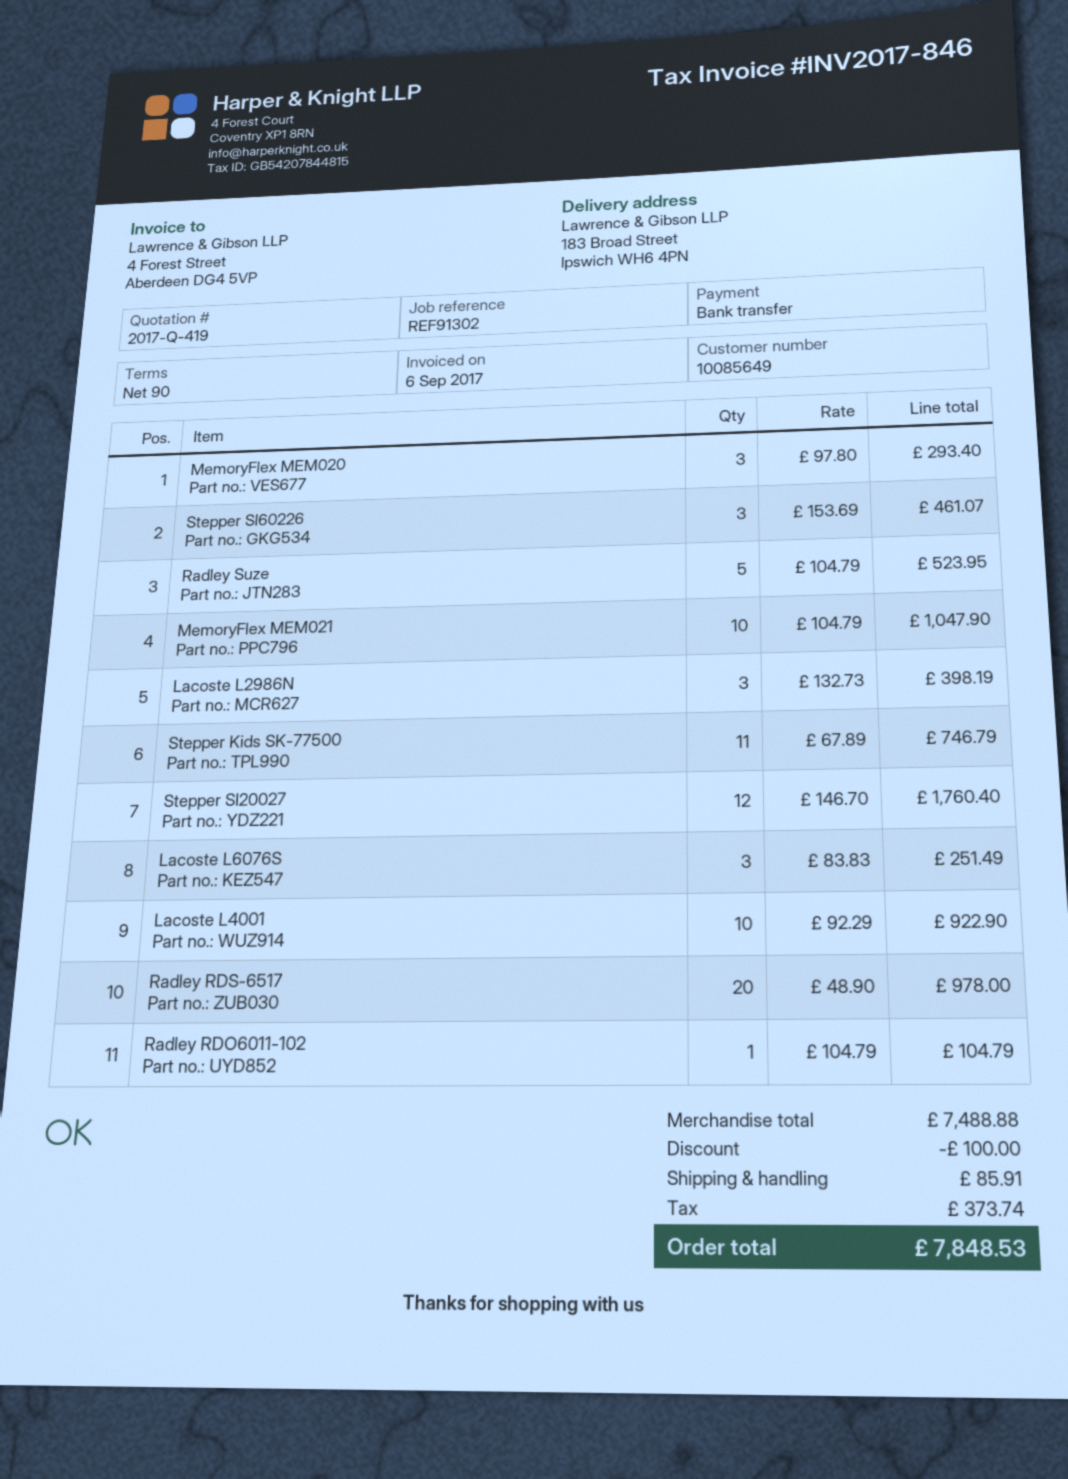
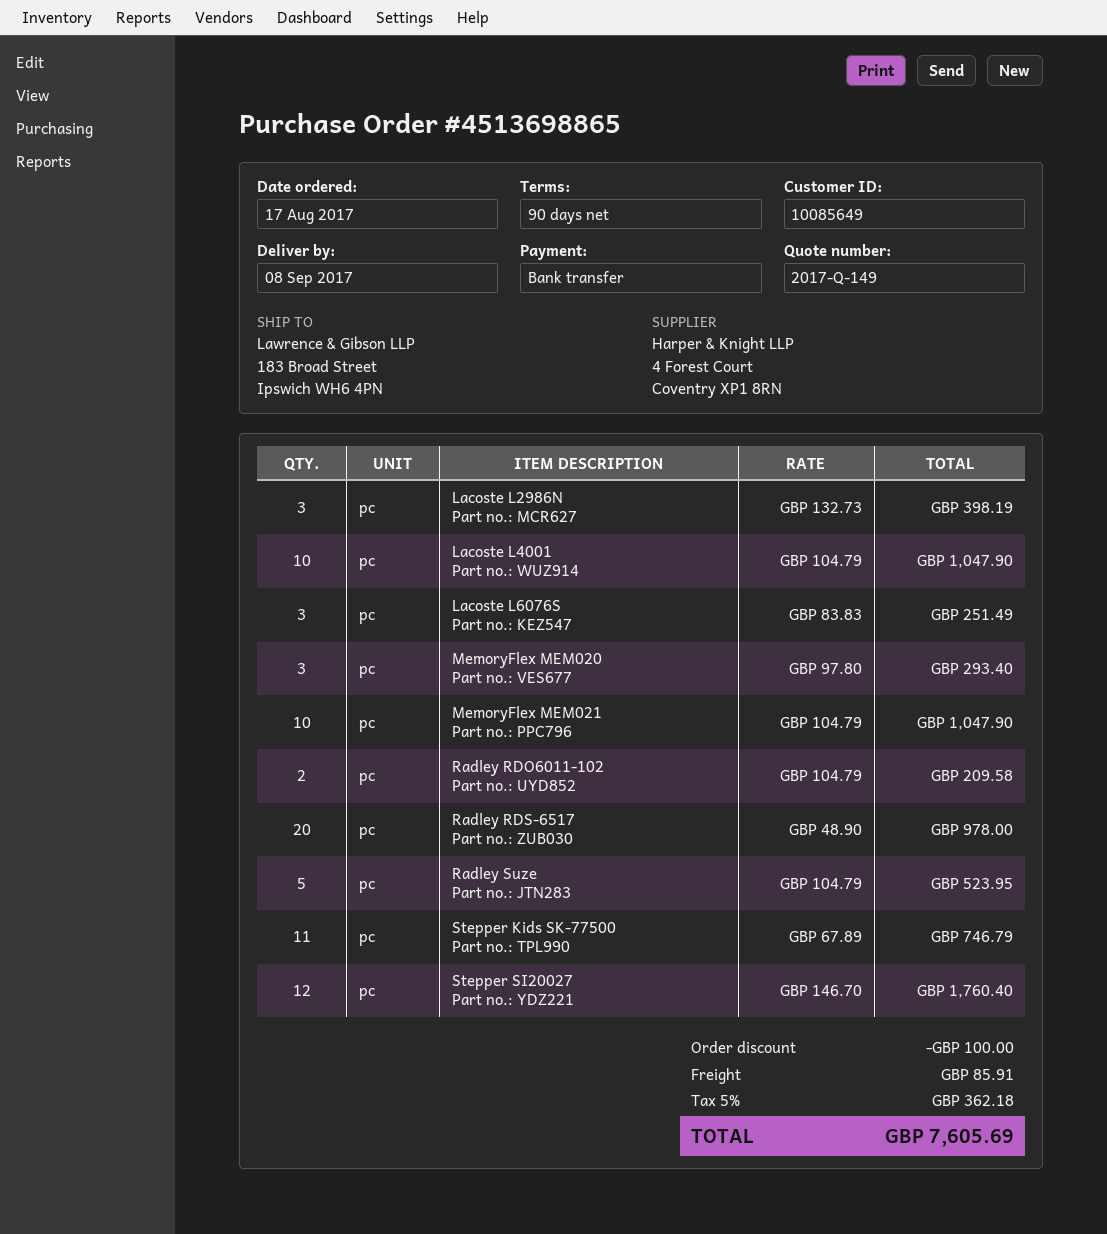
quote number: 2017-Q-419 -> 2017-Q-149
Stepper SI60226: 3 x 153.69 = 461.07 -> none
Lacoste L4001: 10 x 92.29 = 922.90 -> 10 x 104.79 = 1047.90
Radley RDO6011-102: 1 x 104.79 = 104.79 -> 2 x 104.79 = 209.58
tax: 373.74 -> 362.18
total: 7848.53 -> 7605.69

